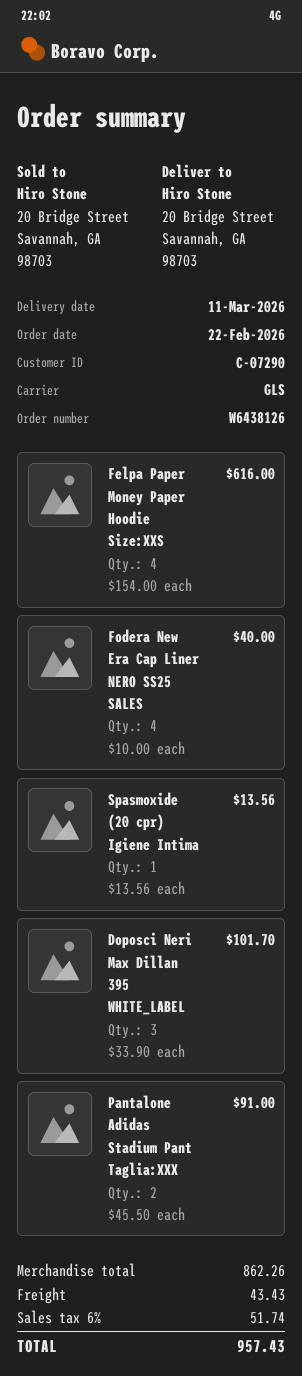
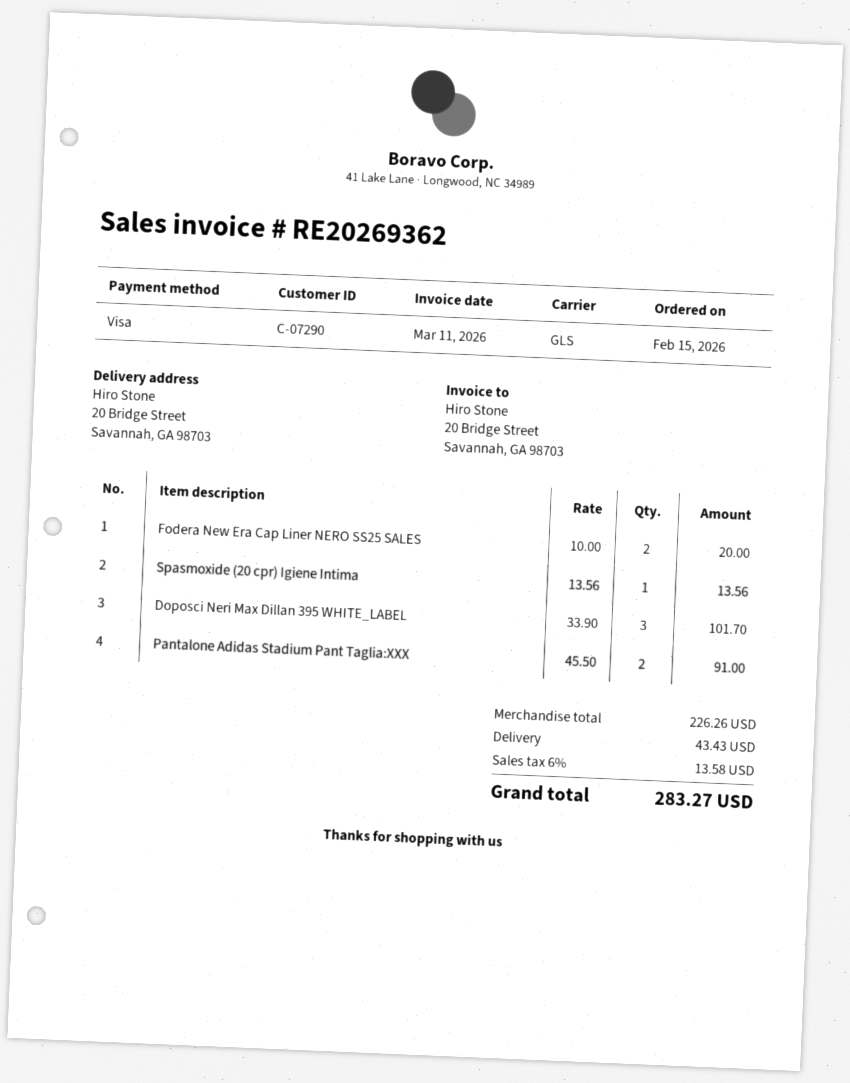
order date: 2026-02-22 -> 2026-02-15
Felpa Paper Money Paper Hoodie Size:XXS: 4 x 154.00 = 616.00 -> none
Fodera New Era Cap Liner NERO SS25 SALES: 4 x 10.00 = 40.00 -> 2 x 10.00 = 20.00
subtotal: 862.26 -> 226.26
tax: 6% = 51.74 -> 6% = 13.58
total: 957.43 -> 283.27

